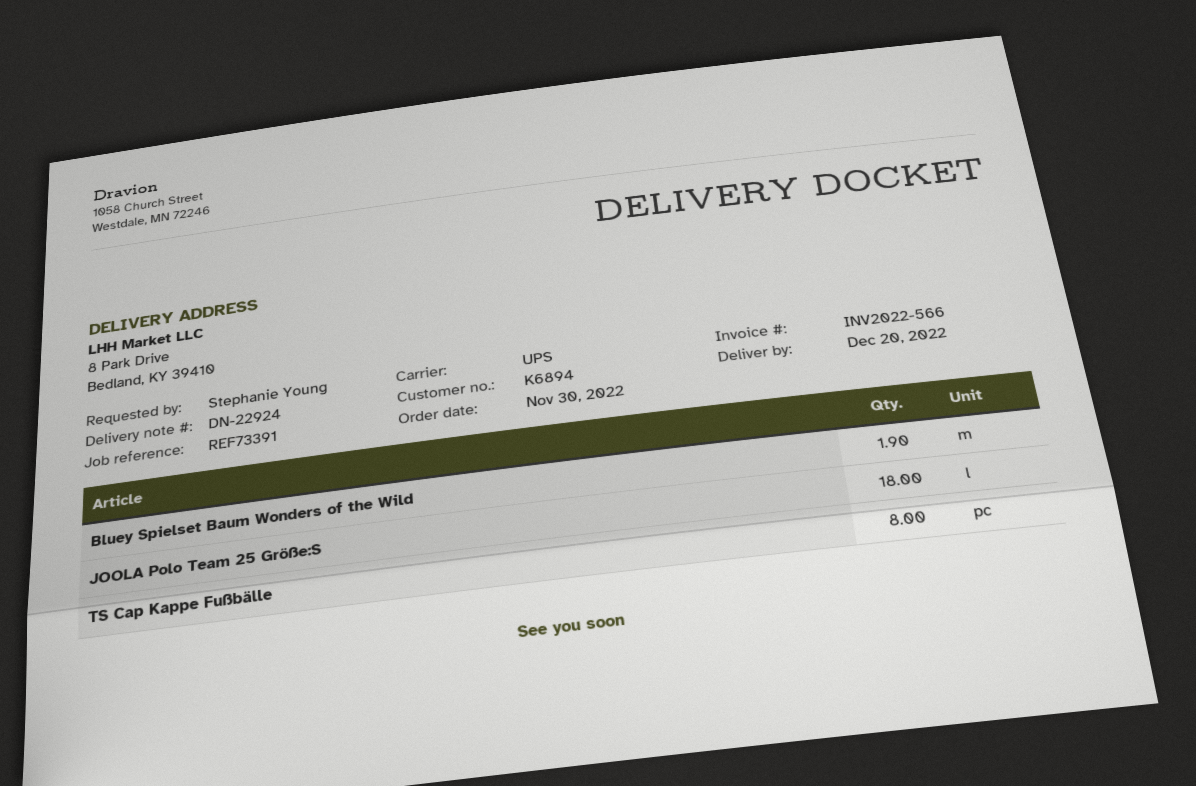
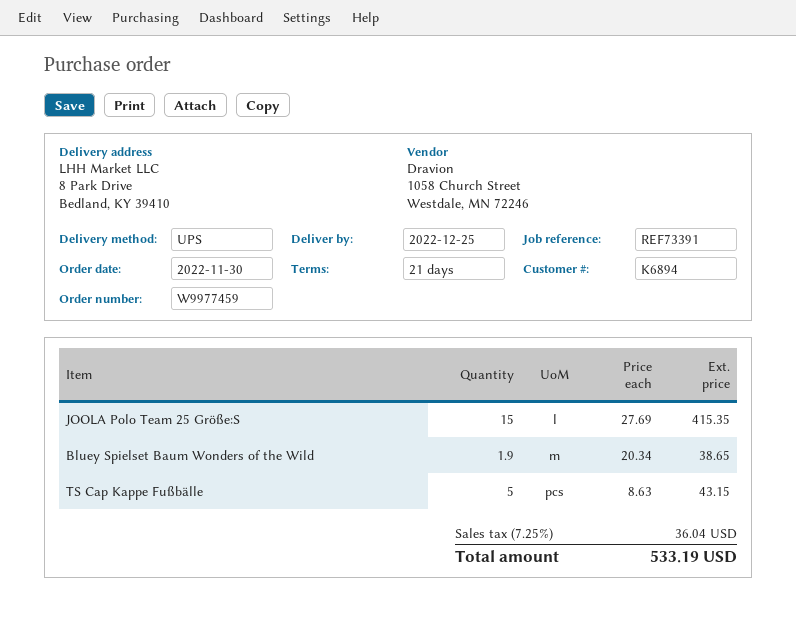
delivery date: 2022-12-20 -> 2022-12-25
JOOLA Polo Team 25 Größe:S: 18 -> 15
TS Cap Kappe Fußbälle: 8 -> 5

